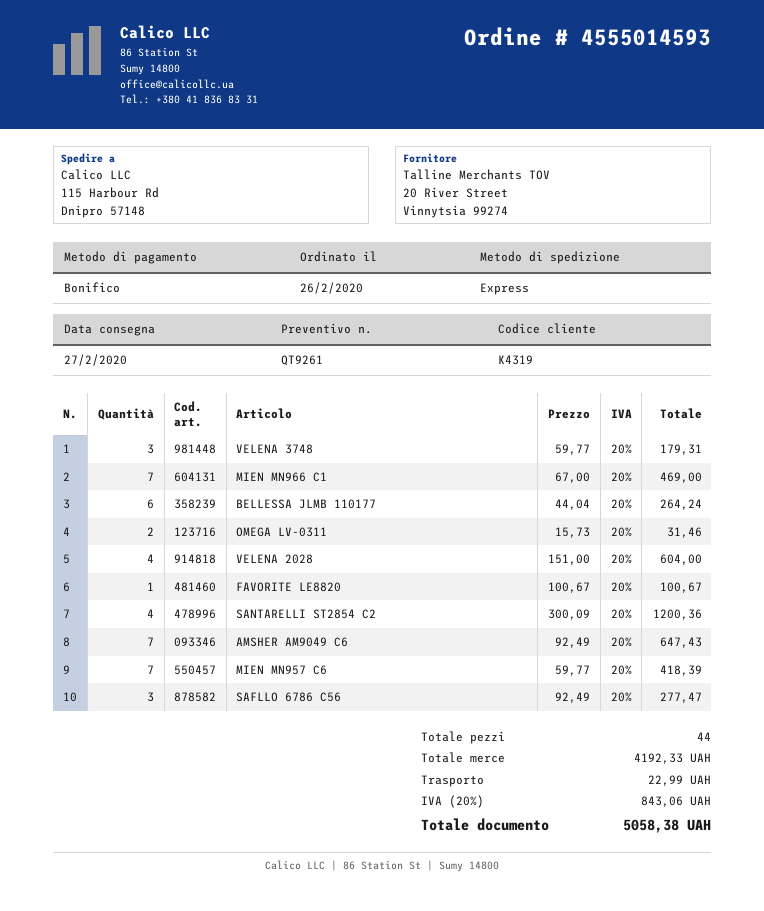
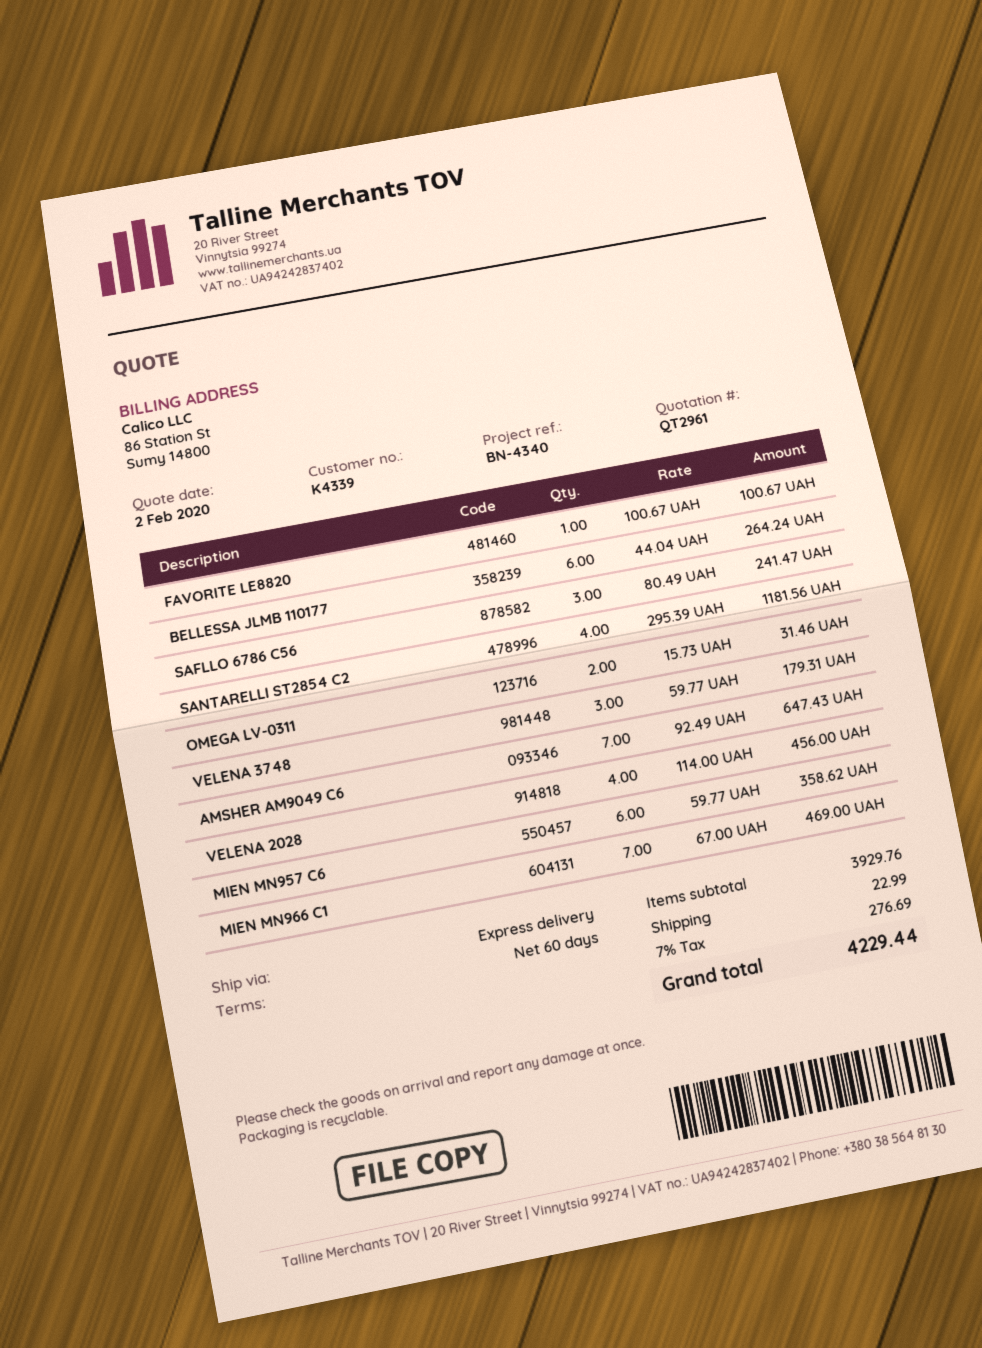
quote number: QT9261 -> QT2961
customer number: K4319 -> K4339
VELENA 2028: 4 x 151.00 = 604.00 -> 4 x 114.00 = 456.00
SANTARELLI ST2854 C2: 4 x 300.09 = 1200.36 -> 4 x 295.39 = 1181.56
MIEN MN957 C6: 7 x 59.77 = 418.39 -> 6 x 59.77 = 358.62
SAFLLO 6786 C56: 3 x 92.49 = 277.47 -> 3 x 80.49 = 241.47
subtotal: 4192.33 -> 3929.76
tax: 20% = 843.06 -> 7% = 276.69
total: 5058.38 -> 4229.44

